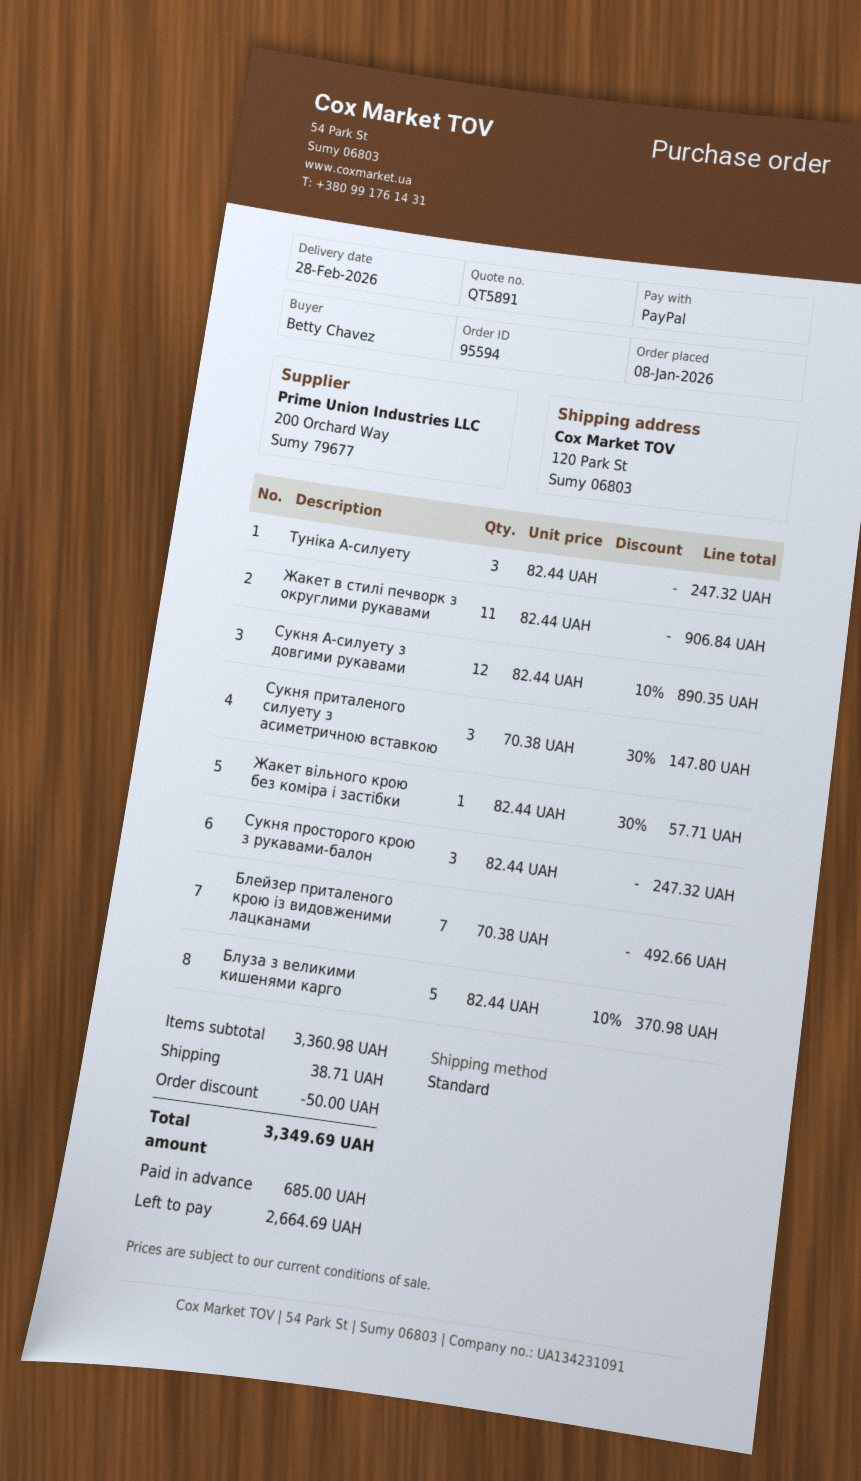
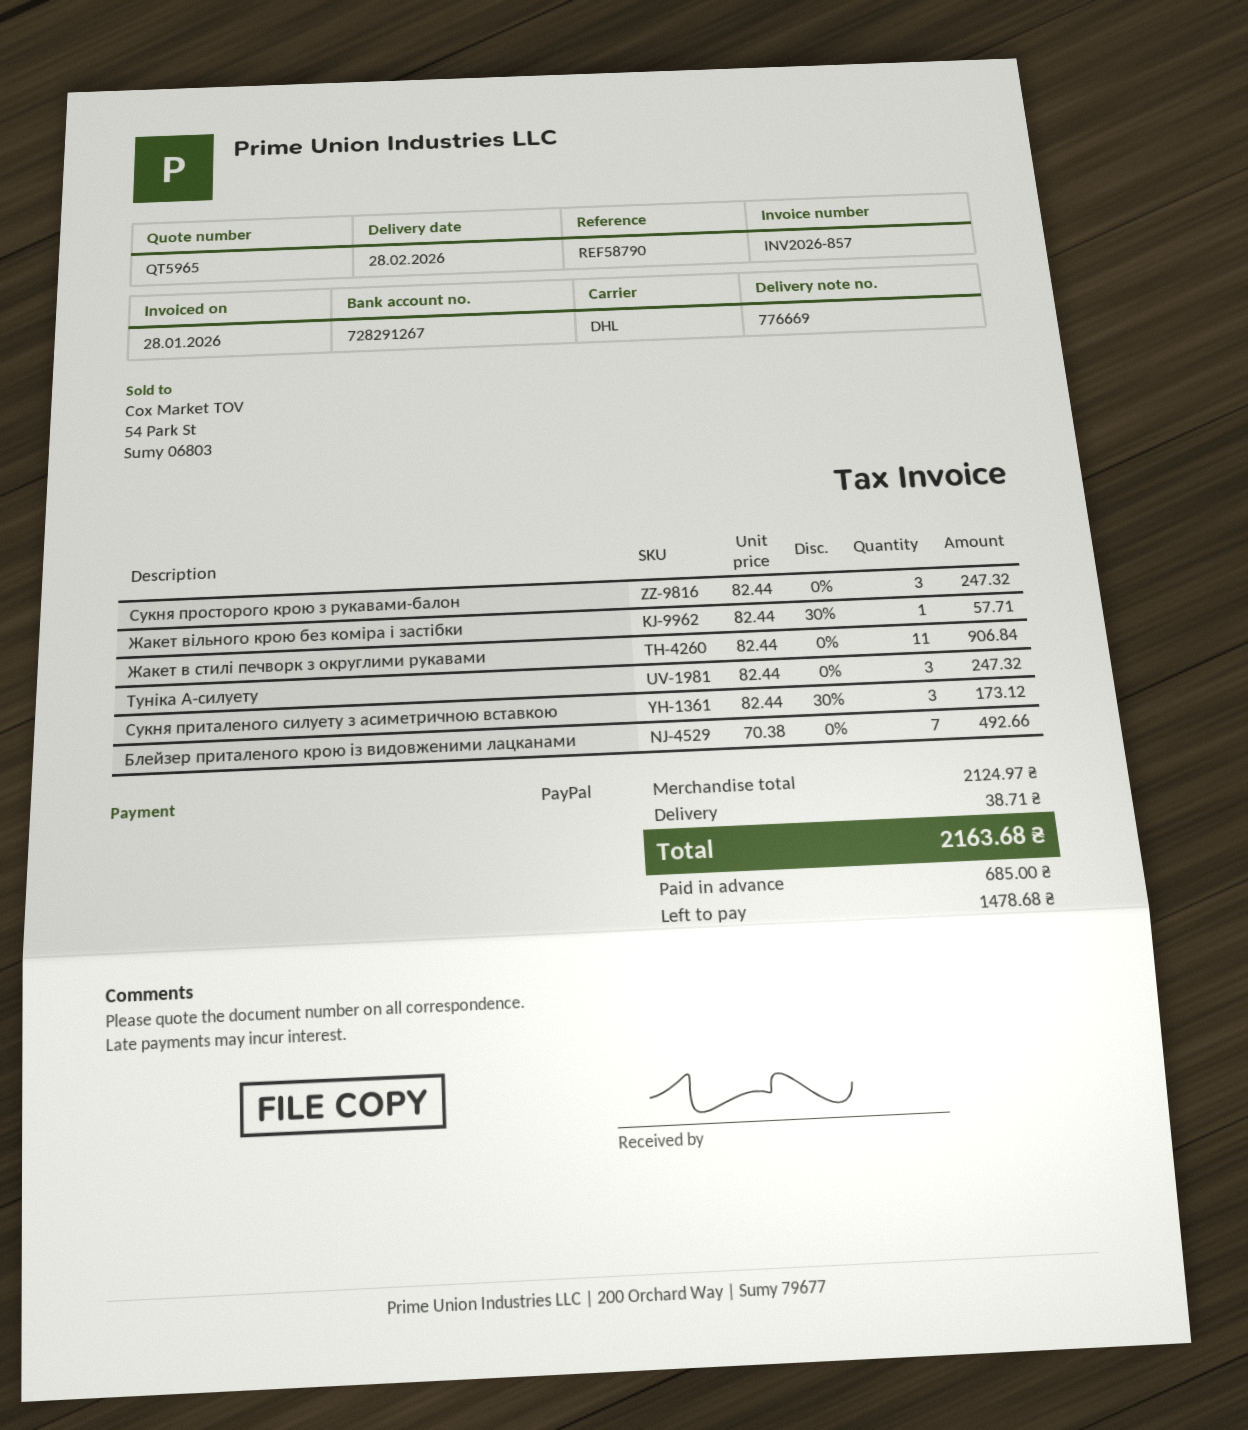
quote number: QT5891 -> QT5965
shipping method: standard -> DHL
Сукня А-силуету з довгими рукавами: 12 x 82.44 - 10% = 890.35 -> none
Сукня приталеного силуету з асиметричною вставкою: 3 x 70.38 - 30% = 147.80 -> 3 x 82.44 - 30% = 173.12
Блуза з великими кишенями карго: 5 x 82.44 - 10% = 370.98 -> none
subtotal: 3360.98 -> 2124.97
discount: 50.00 -> none
total: 3349.69 -> 2163.68
balance: 2664.69 -> 1478.68

